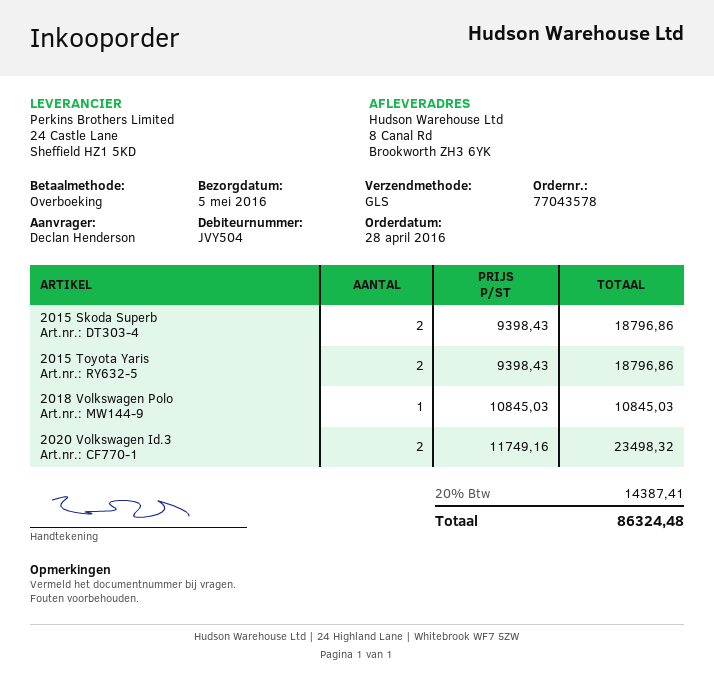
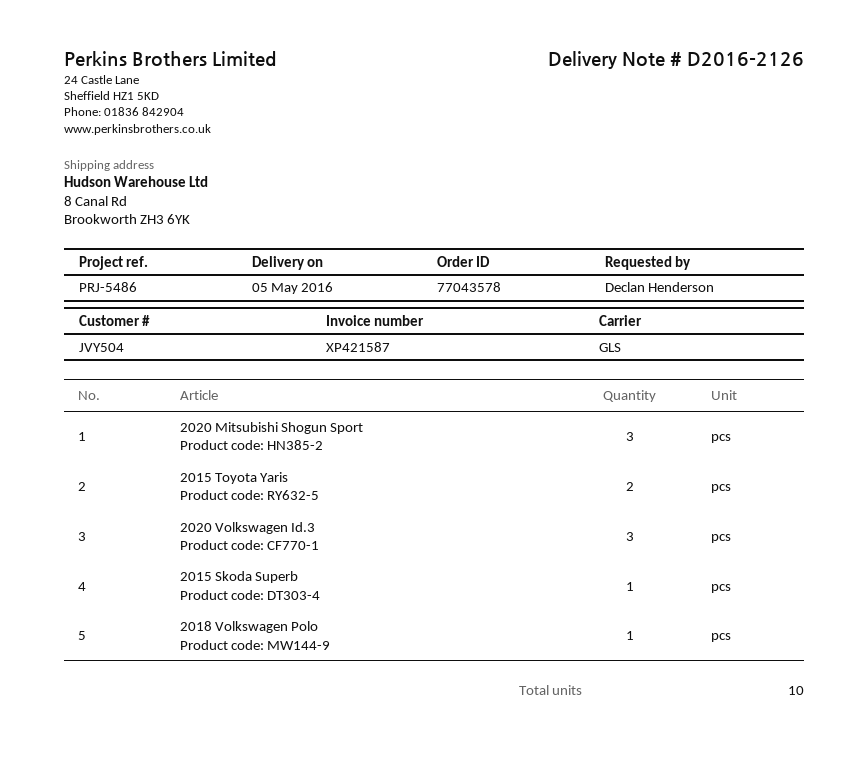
2015 Skoda Superb: 2 -> 1
2020 Volkswagen Id.3: 2 -> 3
2020 Mitsubishi Shogun Sport: none -> 3

